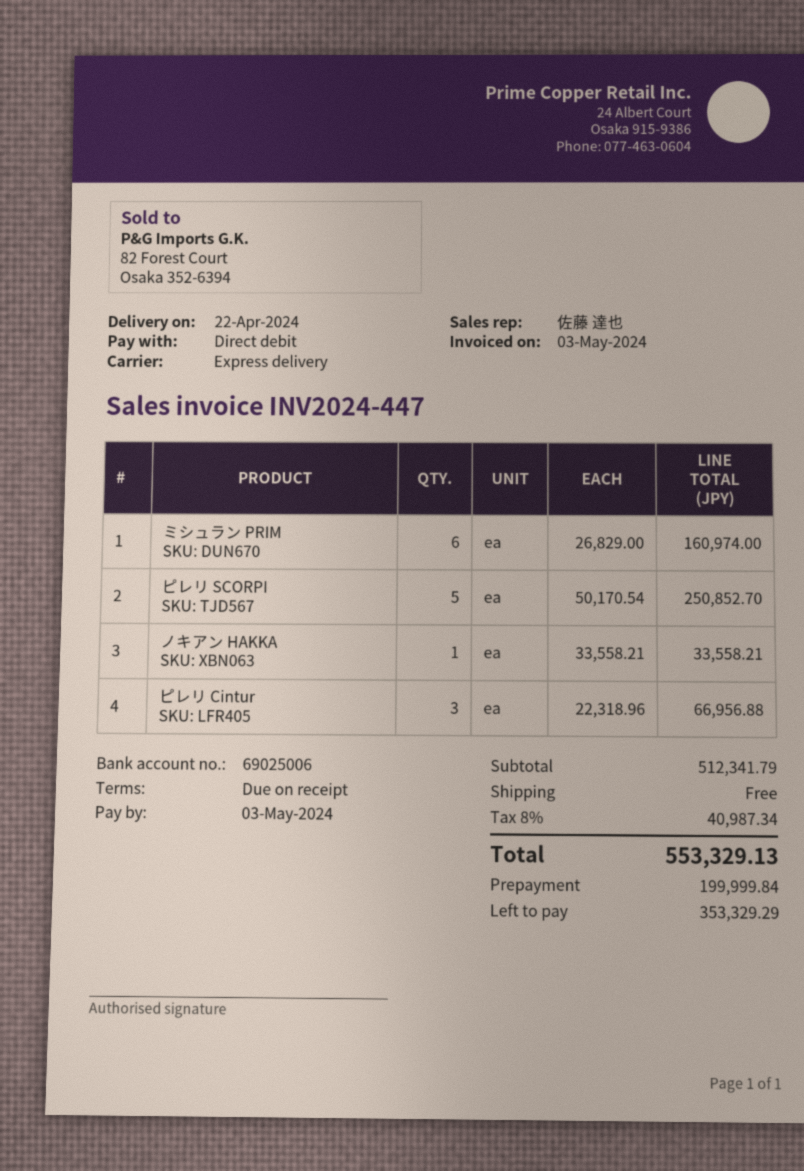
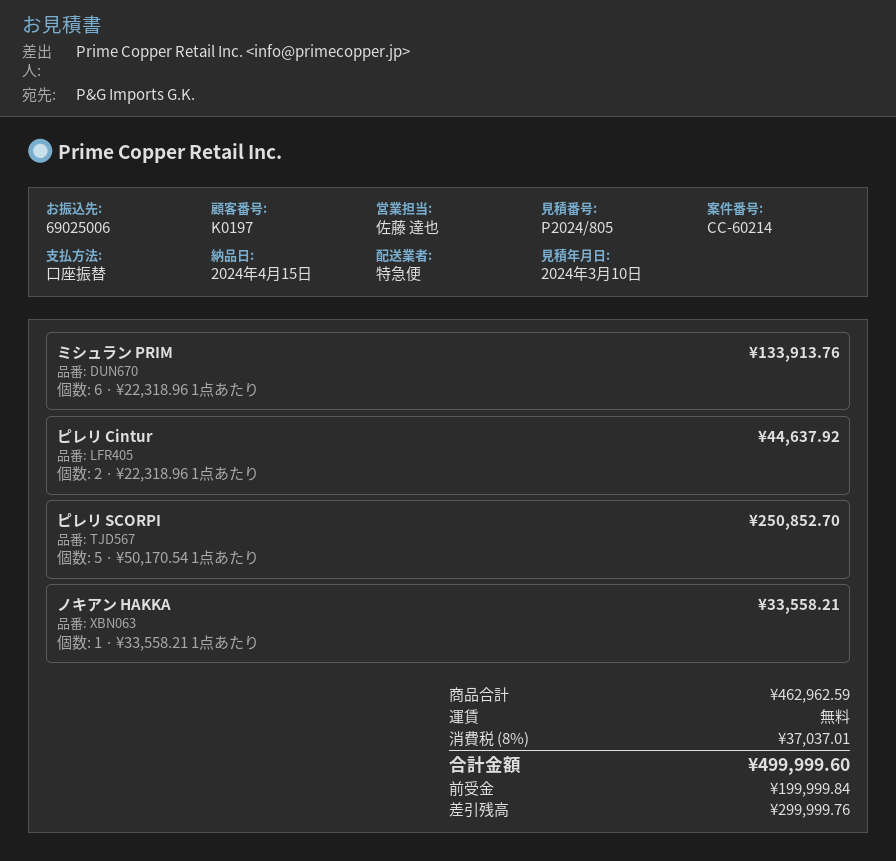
delivery date: 2024-04-22 -> 2024-04-15
ミシュラン PRIM: 6 x 26829.00 = 160974.00 -> 6 x 22318.96 = 133913.76
ピレリ Cintur: 3 x 22318.96 = 66956.88 -> 2 x 22318.96 = 44637.92
subtotal: 512341.79 -> 462962.59
tax: 8% = 40987.34 -> 8% = 37037.01
total: 553329.13 -> 499999.60
balance: 353329.29 -> 299999.76

